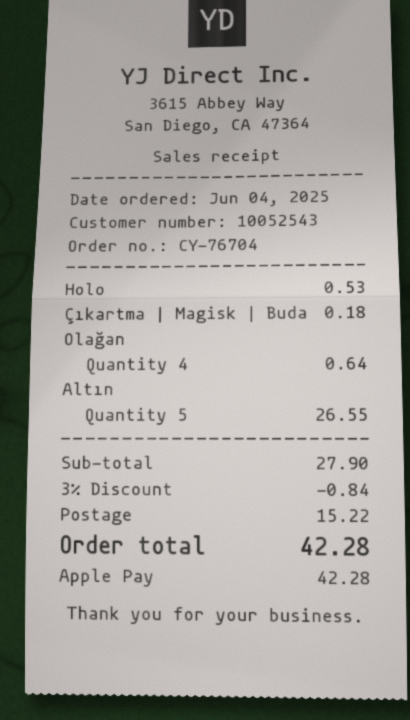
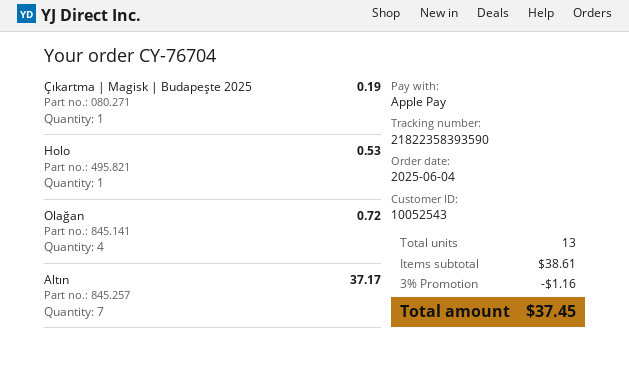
Çıkartma | Magisk | Buda: 1 for 0.18 -> 1 for 0.19
Olağan: 4 for 0.64 -> 4 for 0.72
Altın: 5 for 26.55 -> 7 for 37.17
subtotal: 27.90 -> 38.61
discount: 3% = 0.84 -> 3% = 1.16
shipping: 15.22 -> none
total: 42.28 -> 37.45

